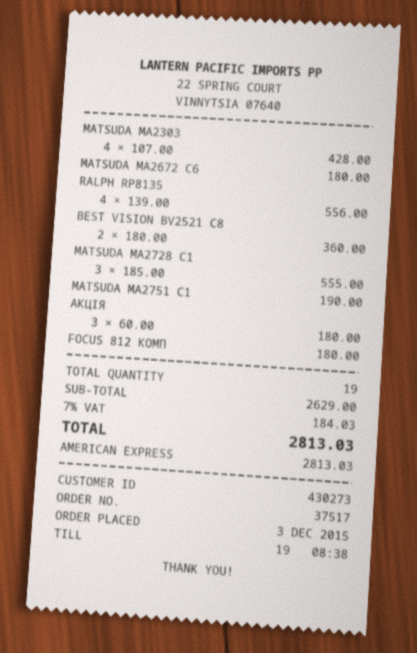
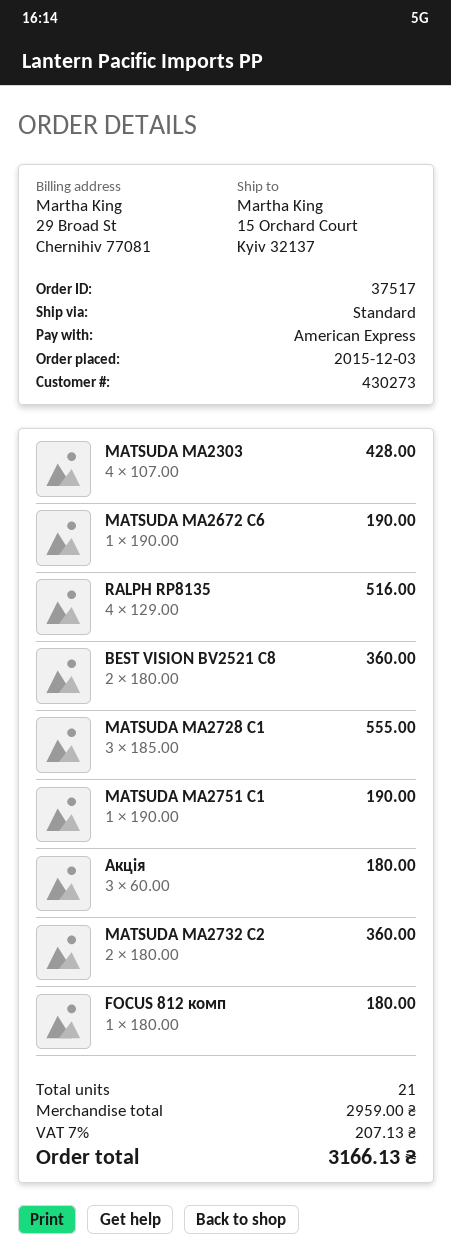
MATSUDA MA2672 C6: 1 x 180.00 = 180.00 -> 1 x 190.00 = 190.00
RALPH RP8135: 4 x 139.00 = 556.00 -> 4 x 129.00 = 516.00
MATSUDA MA2732 C2: none -> 2 x 180.00 = 360.00
total quantity: 19 -> 21
subtotal: 2629.00 -> 2959.00
tax: 7% = 184.03 -> 7% = 207.13
total: 2813.03 -> 3166.13

